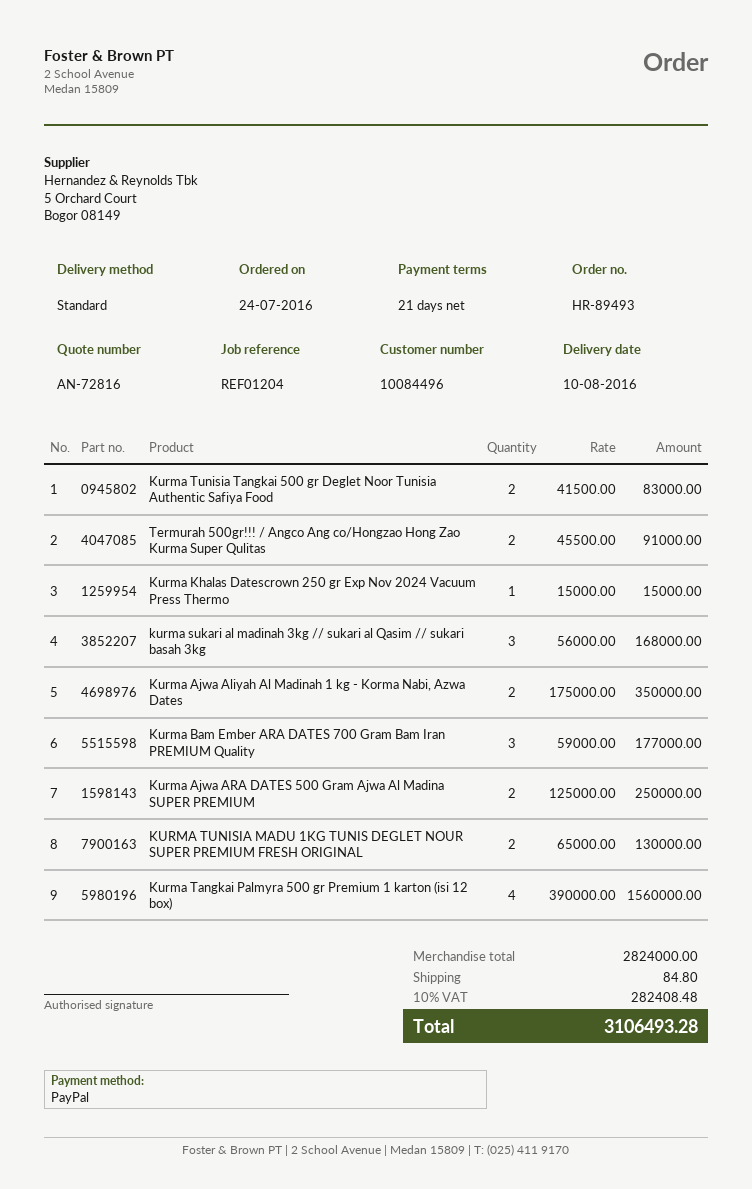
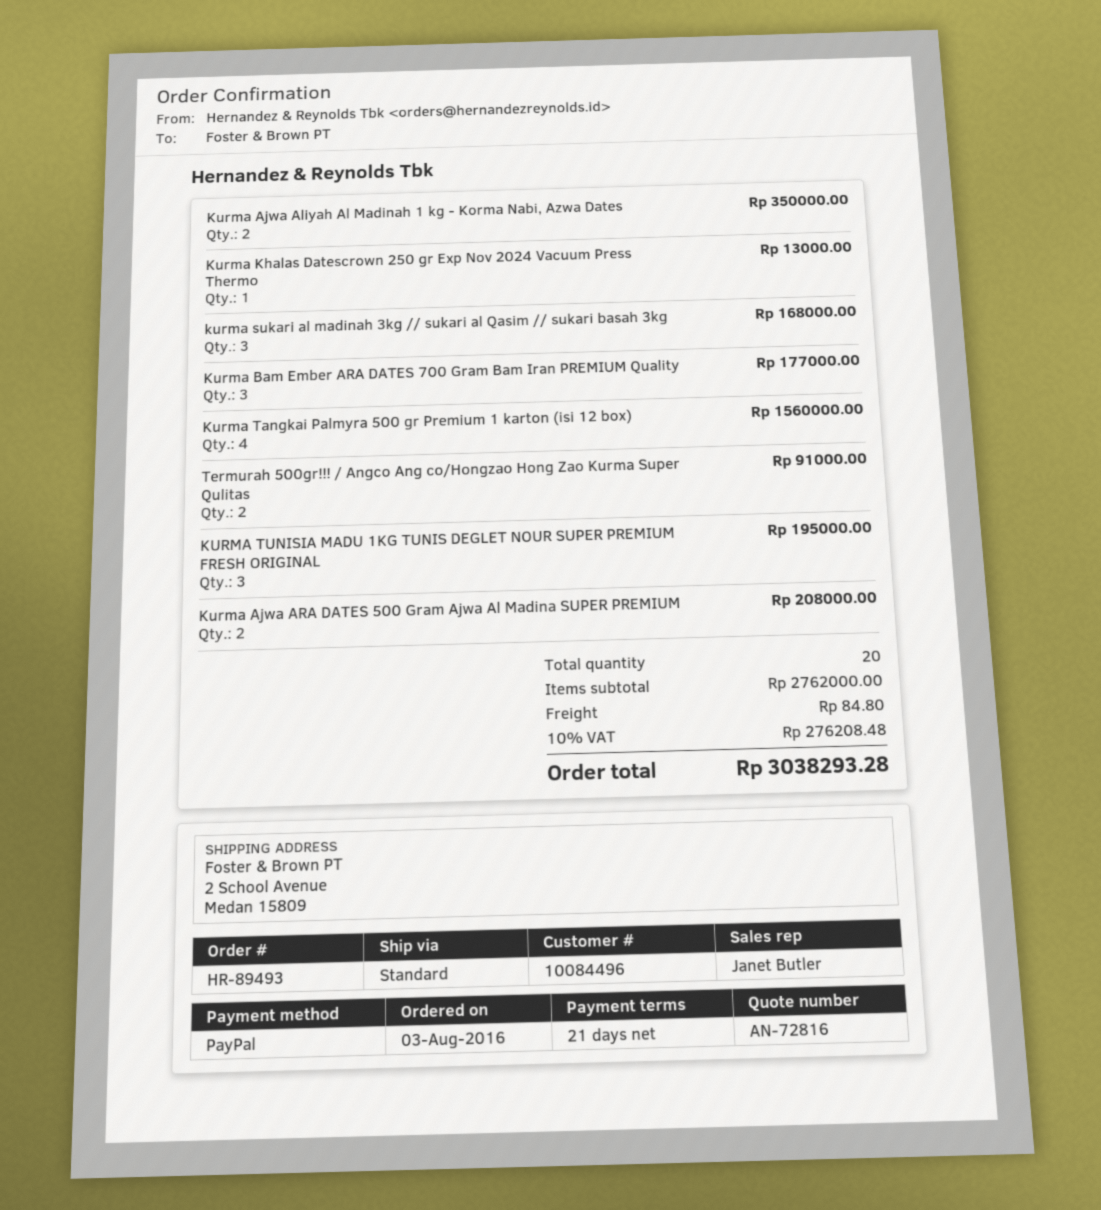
order date: 2016-07-24 -> 2016-08-03
Kurma Tunisia Tangkai 500 gr Deglet Noor Tunisia Authentic Safiya Food: 2 for 83000.00 -> none
Kurma Khalas Datescrown 250 gr Exp Nov 2024 Vacuum Press Thermo: 1 for 15000.00 -> 1 for 13000.00
Kurma Ajwa ARA DATES 500 Gram Ajwa Al Madina SUPER PREMIUM: 2 for 250000.00 -> 2 for 208000.00
KURMA TUNISIA MADU 1KG TUNIS DEGLET NOUR SUPER PREMIUM FRESH ORIGINAL: 2 for 130000.00 -> 3 for 195000.00
subtotal: 2824000.00 -> 2762000.00
tax: 10% = 282408.48 -> 10% = 276208.48
total: 3106493.28 -> 3038293.28

